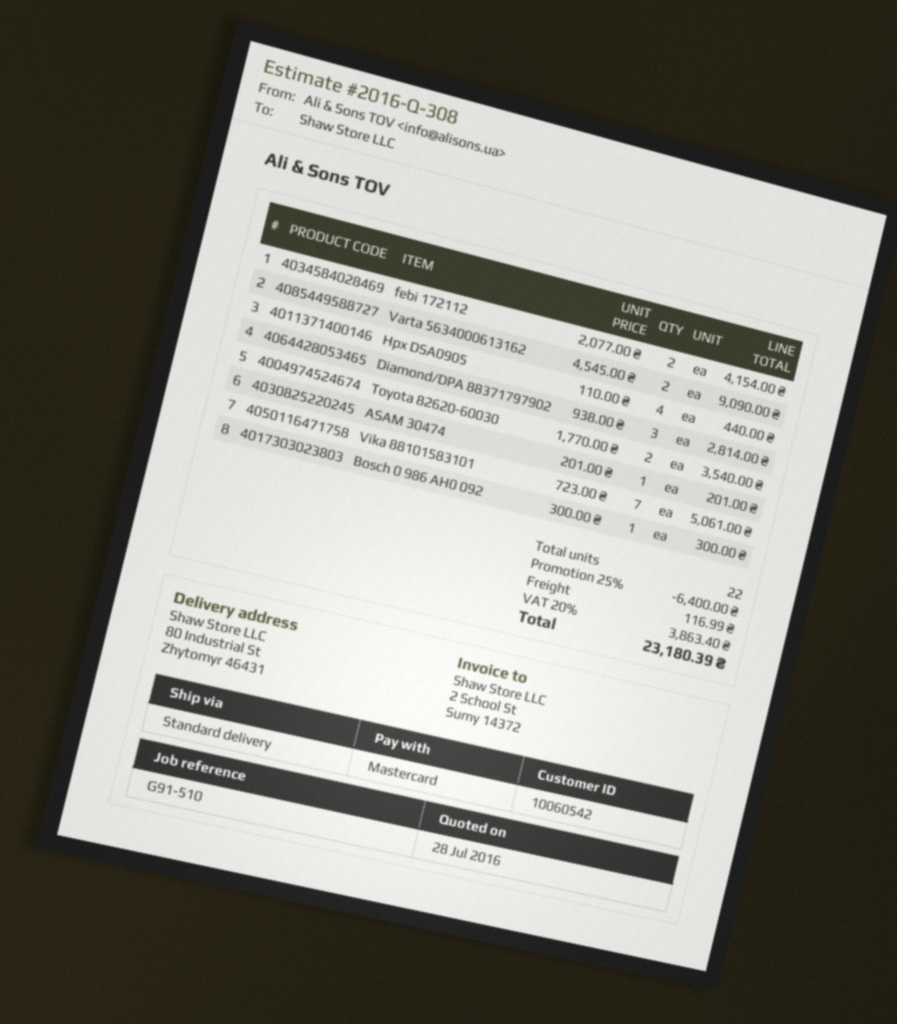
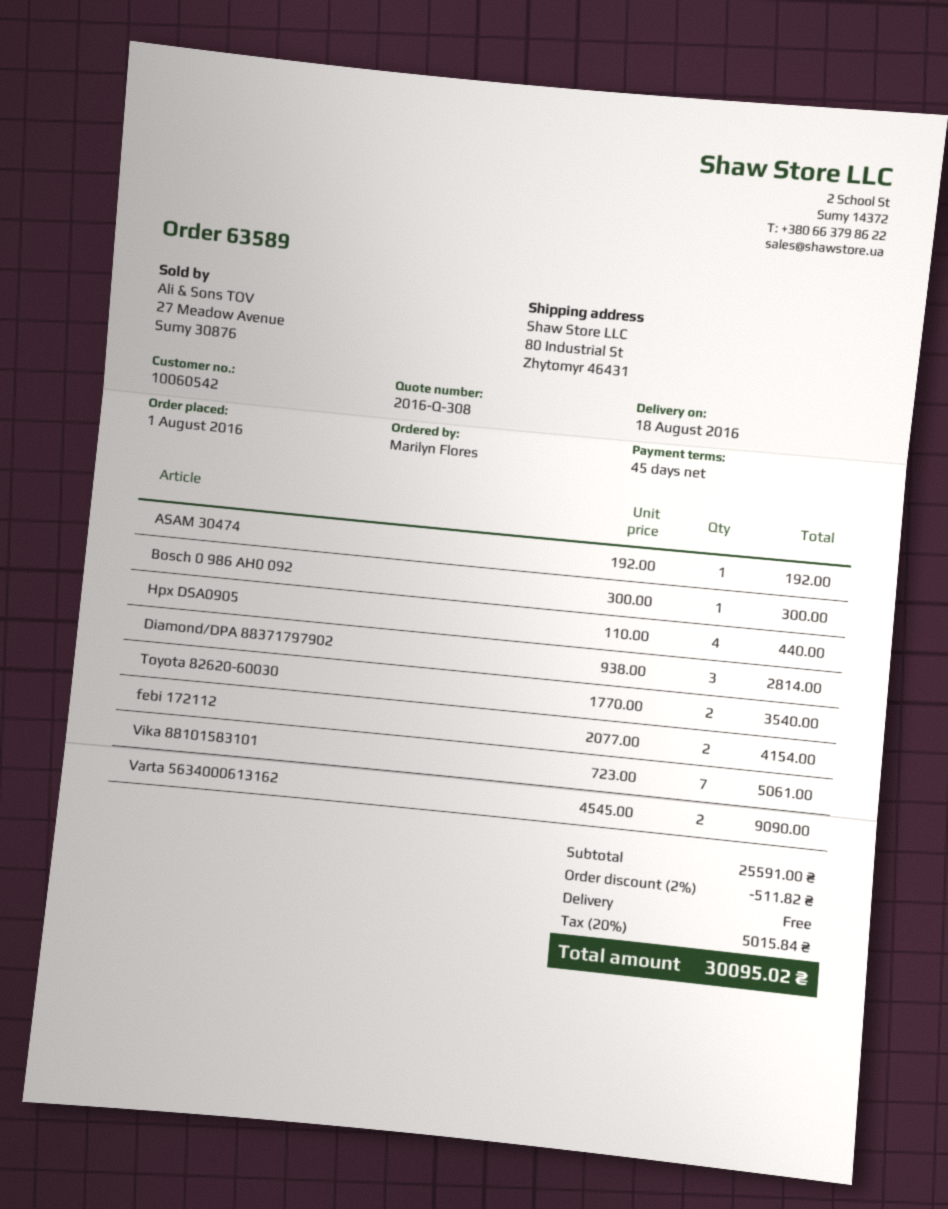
ASAM 30474: 1 x 201.00 = 201.00 -> 1 x 192.00 = 192.00
discount: 25% = 6400.00 -> 2% = 511.82
shipping: 116.99 -> 0.00
tax: 20% = 3863.40 -> 20% = 5015.84
total: 23180.39 -> 30095.02

